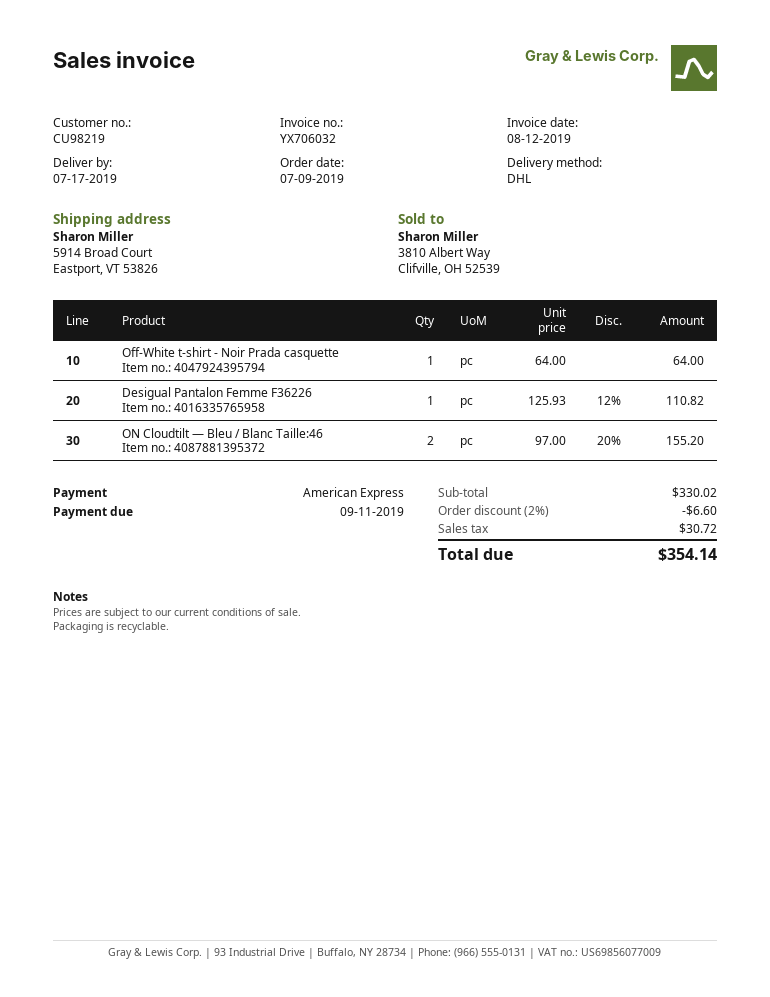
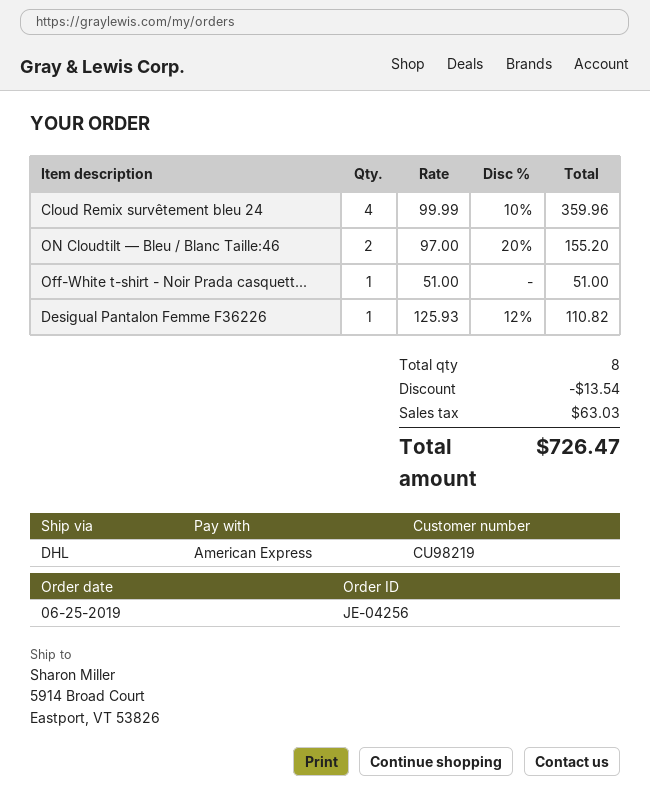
order date: 2019-07-09 -> 2019-06-25
Off-White t-shirt - Noir Prada casquette: 1 x 64.00 = 64.00 -> 1 x 51.00 = 51.00
Cloud Remix survêtement bleu 24: none -> 4 x 99.99 - 10% = 359.96
discount: 6.60 -> 13.54
tax: 30.72 -> 63.03
total: 354.14 -> 726.47

